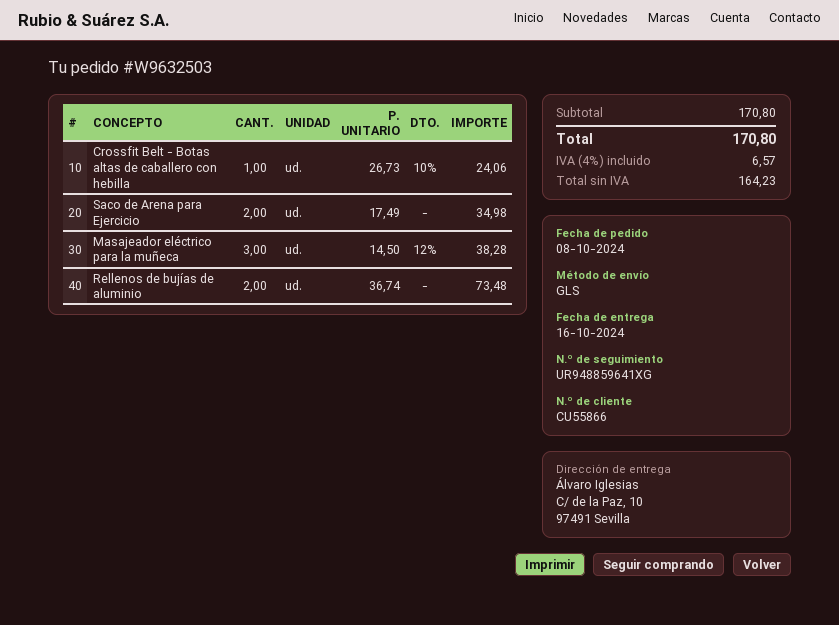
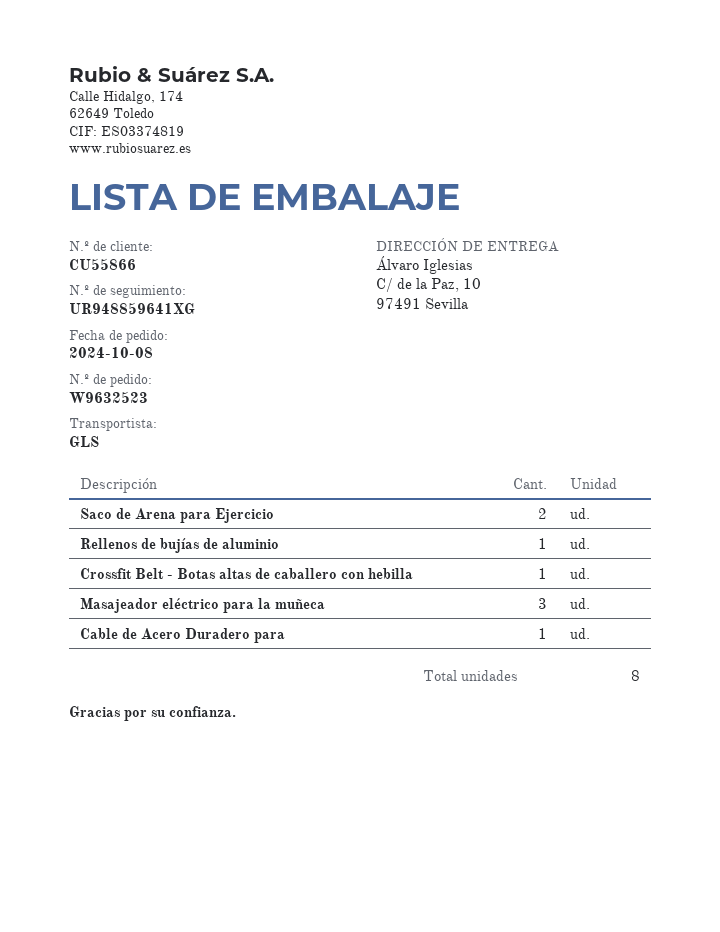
order number: W9632503 -> W9632523
Rellenos de bujías de aluminio: 2 -> 1
Cable de Acero Duradero para: none -> 1

